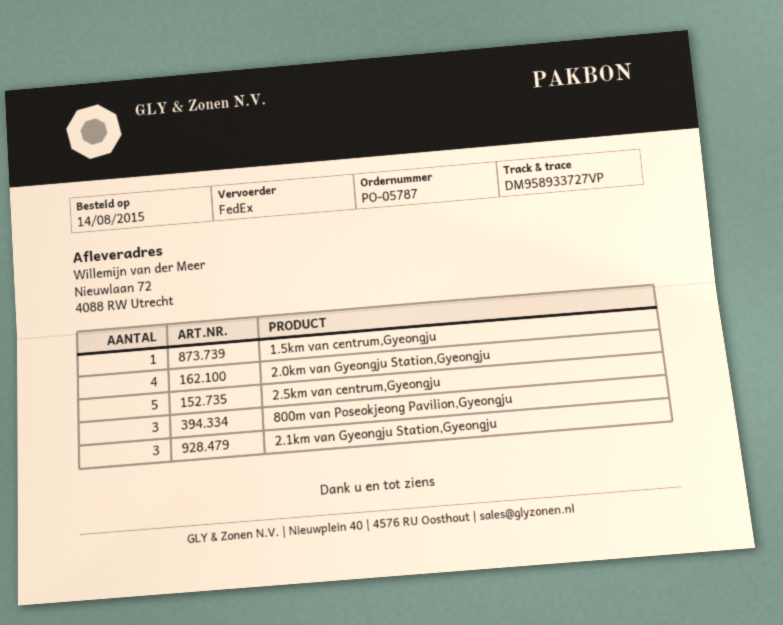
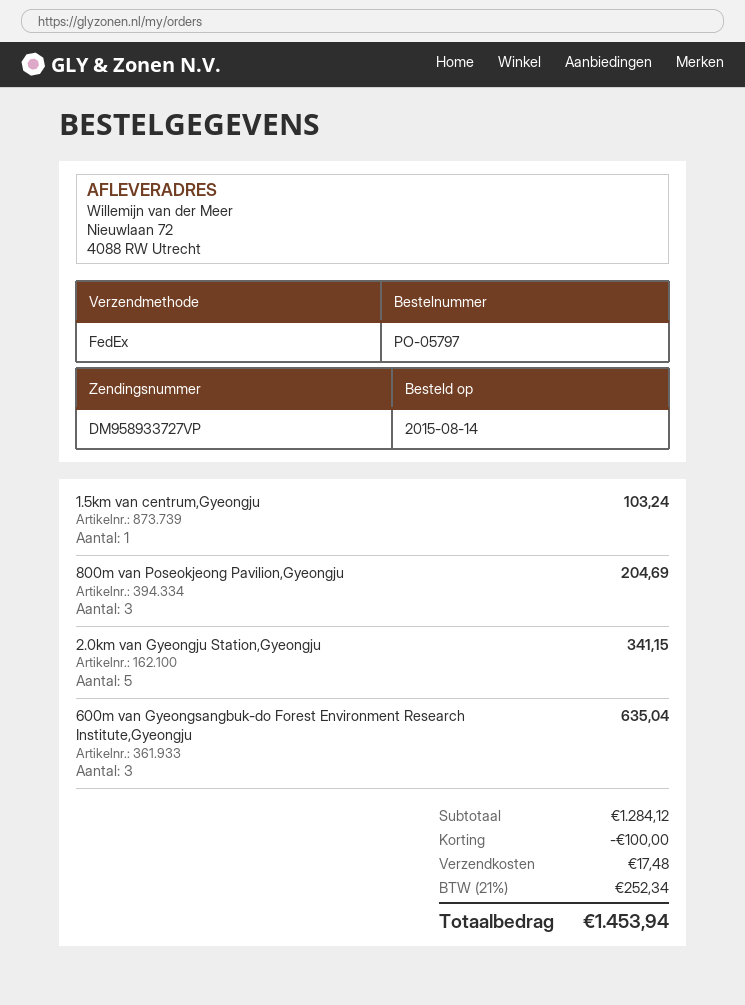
order number: PO-05787 -> PO-05797
2.0km van Gyeongju Station,Gyeongju: 4 -> 5
2.5km van centrum,Gyeongju: 5 -> none
2.1km van Gyeongju Station,Gyeongju: 3 -> none
600m van Gyeongsangbuk-do Forest Environment Research Institute,Gyeongju: none -> 3

